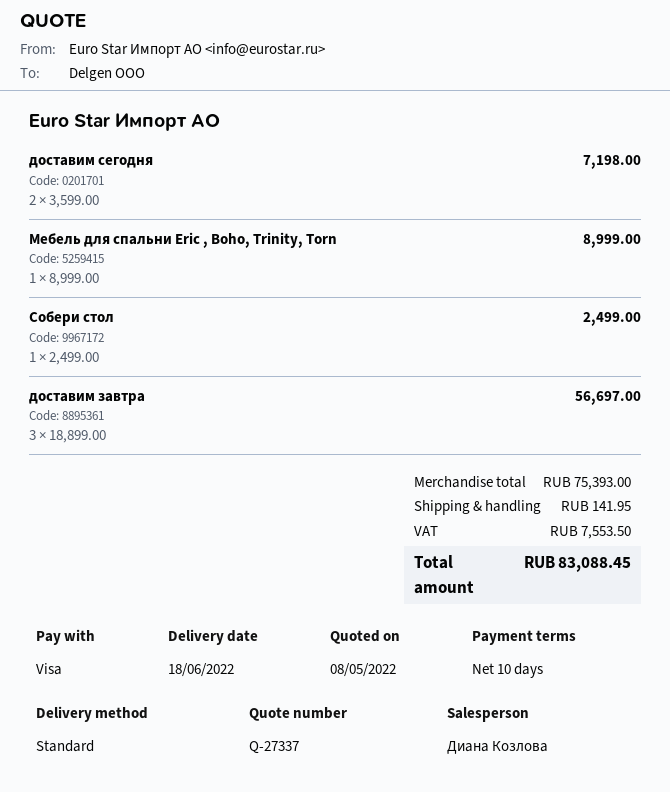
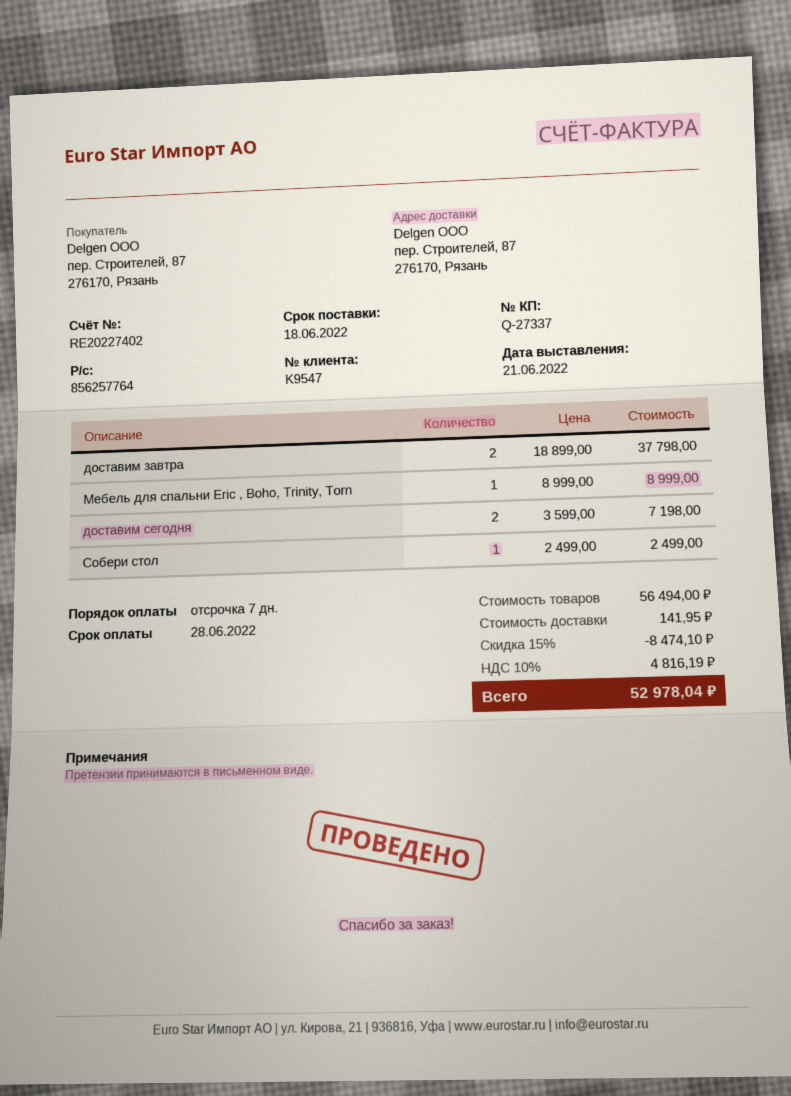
payment terms: 10 days -> 7 days
доставим завтра: 3 x 18899.00 = 56697.00 -> 2 x 18899.00 = 37798.00
subtotal: 75393.00 -> 56494.00
discount: none -> 15% = 8474.10
tax: 7553.50 -> 4816.19
total: 83088.45 -> 52978.04

